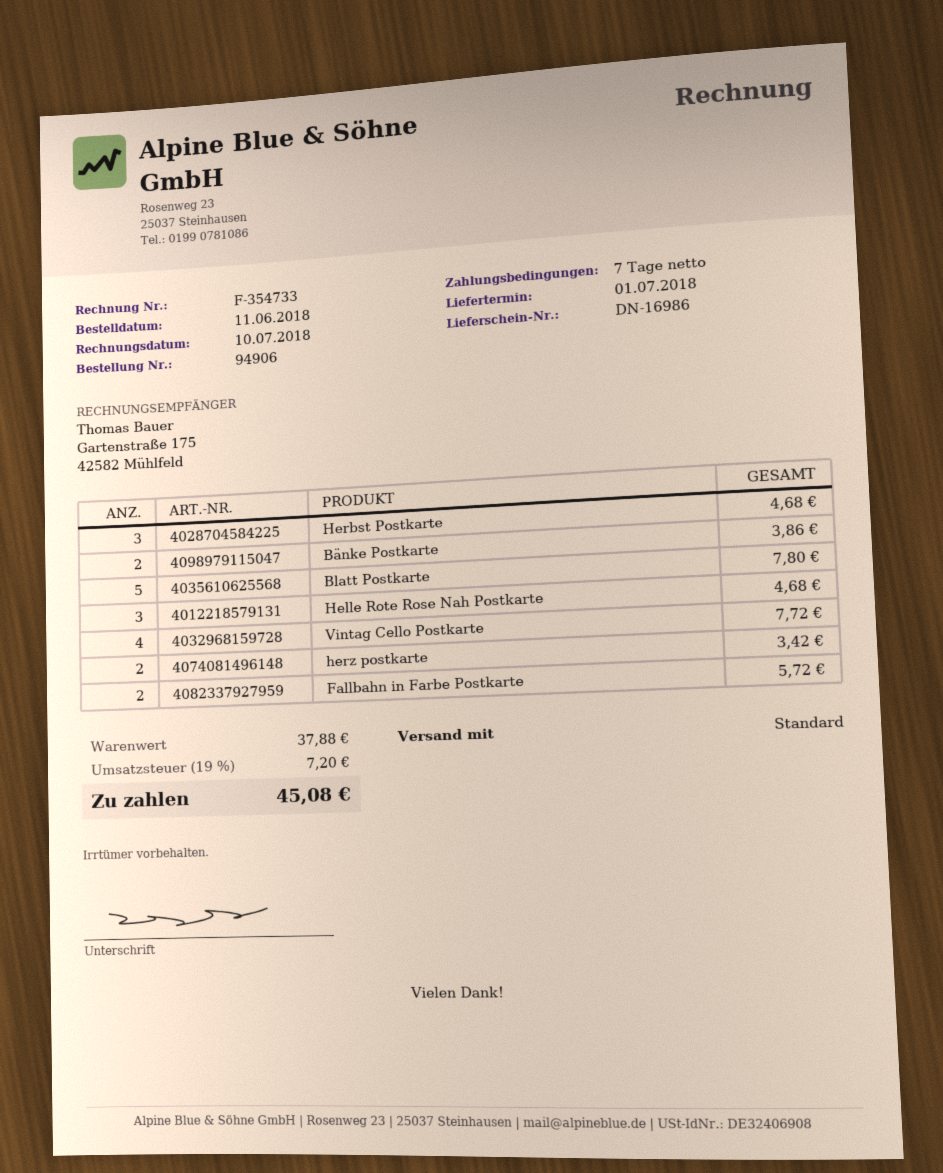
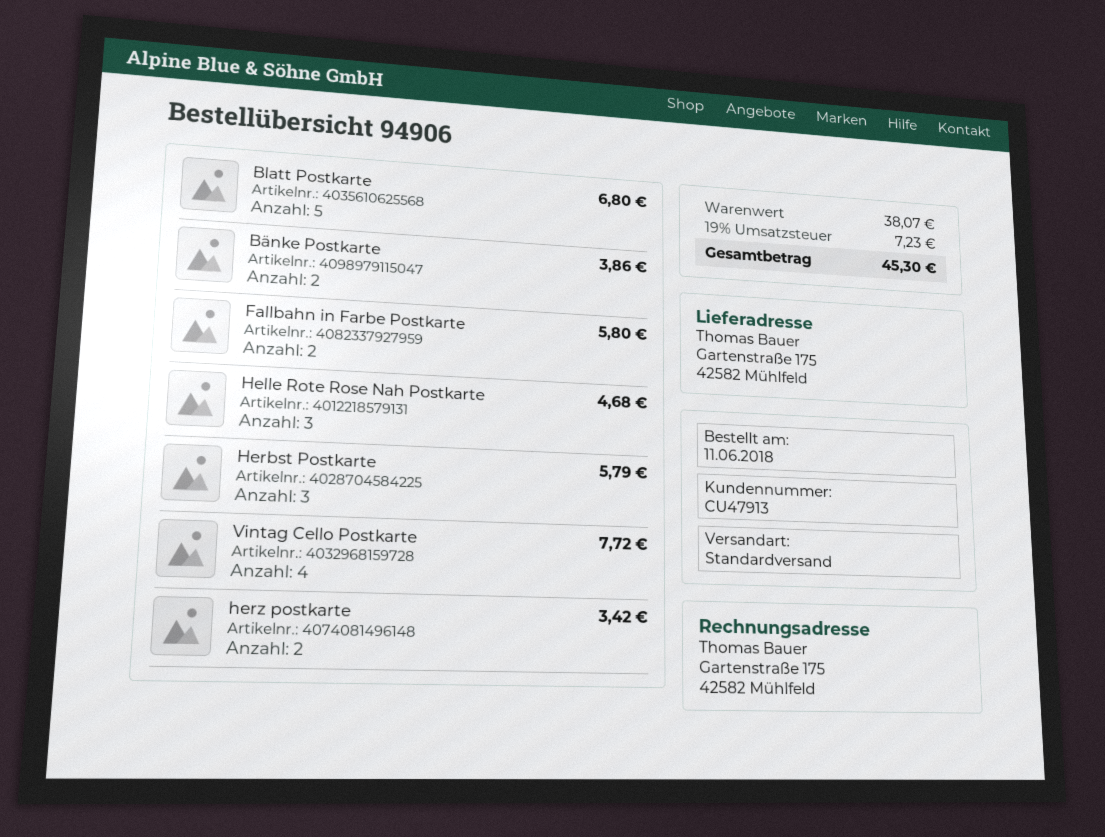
Herbst Postkarte: 3 for 4.68 -> 3 for 5.79
Blatt Postkarte: 5 for 7.80 -> 5 for 6.80
Fallbahn in Farbe Postkarte: 2 for 5.72 -> 2 for 5.80
subtotal: 37.88 -> 38.07
tax: 19% = 7.20 -> 19% = 7.23
total: 45.08 -> 45.30

